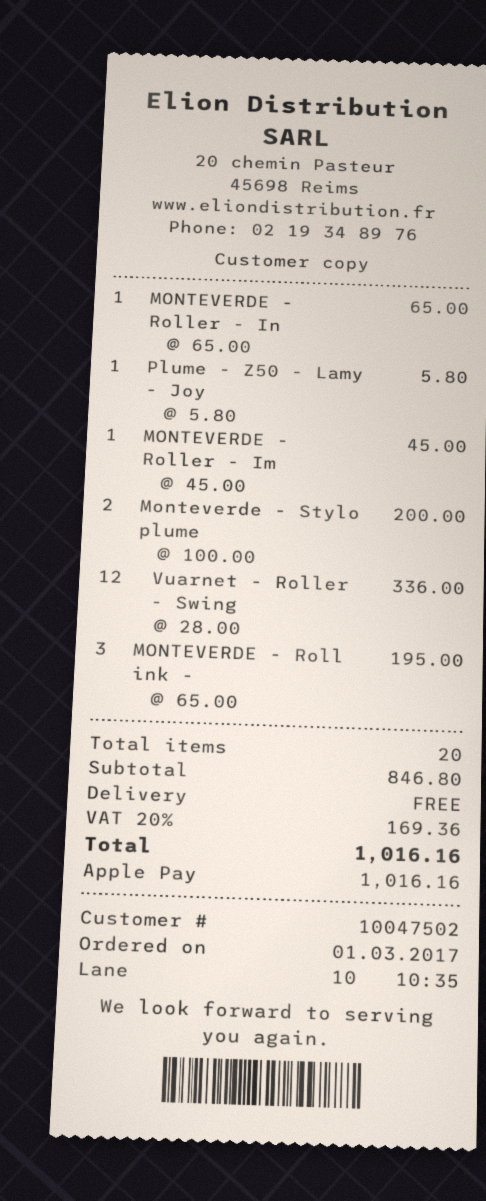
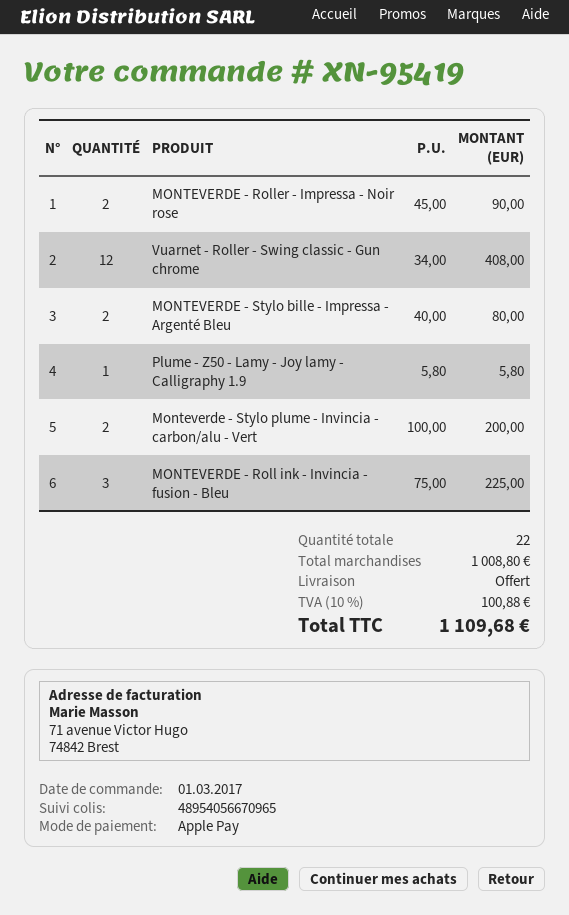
MONTEVERDE - Roller - In: 1 x 65.00 = 65.00 -> none
MONTEVERDE - Roller - Im: 1 x 45.00 = 45.00 -> 2 x 45.00 = 90.00
Vuarnet - Roller - Swing: 12 x 28.00 = 336.00 -> 12 x 34.00 = 408.00
MONTEVERDE - Roll ink -: 3 x 65.00 = 195.00 -> 3 x 75.00 = 225.00
MONTEVERDE - Stylo bille - Impressa - Argenté Bleu: none -> 2 x 40.00 = 80.00
total quantity: 20 -> 22
subtotal: 846.80 -> 1008.80
tax: 20% = 169.36 -> 10% = 100.88
total: 1016.16 -> 1109.68

